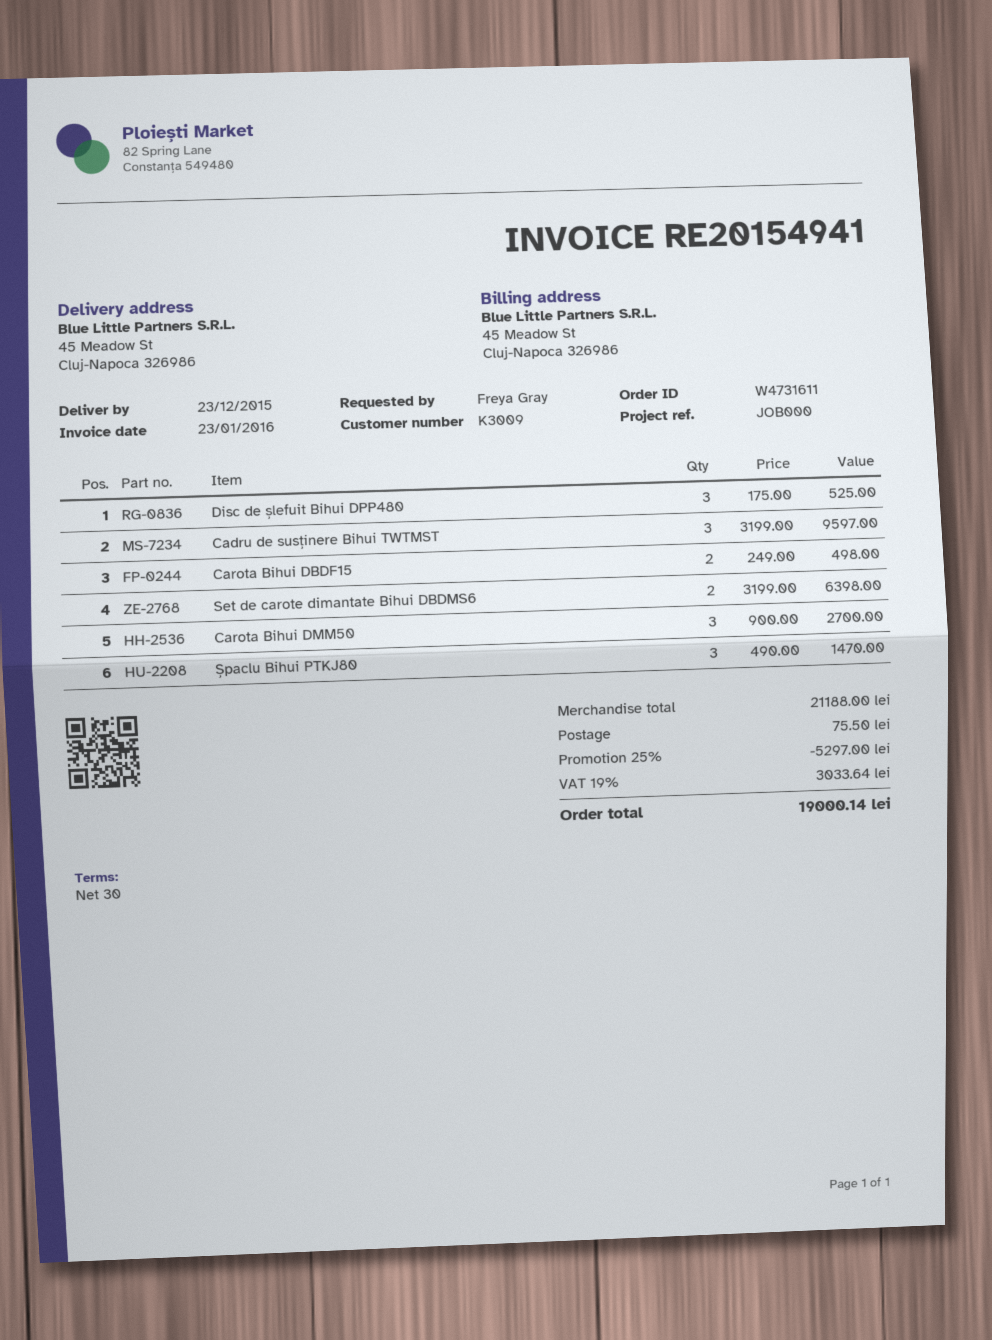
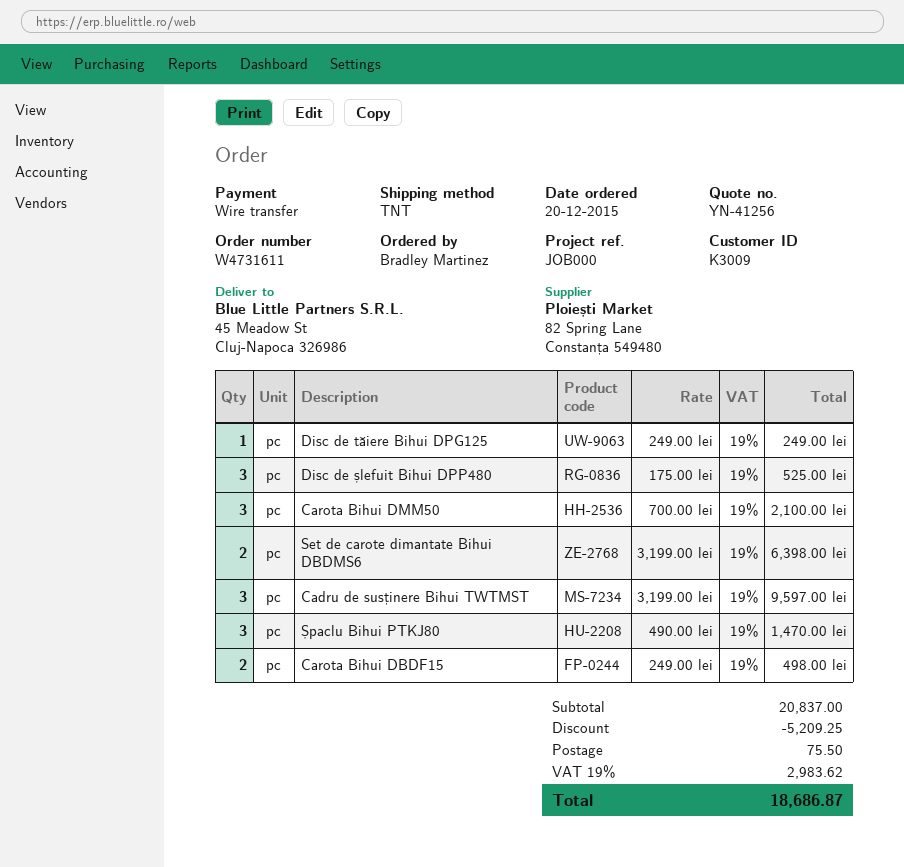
ordered by: Freya Gray -> Bradley Martinez
Carota Bihui DMM50: 3 x 900.00 = 2700.00 -> 3 x 700.00 = 2100.00
Disc de tăiere Bihui DPG125: none -> 1 x 249.00 = 249.00
subtotal: 21188.00 -> 20837.00
discount: 5297.00 -> 5209.25
tax: 19% = 3033.64 -> 19% = 2983.62
total: 19000.14 -> 18686.87

